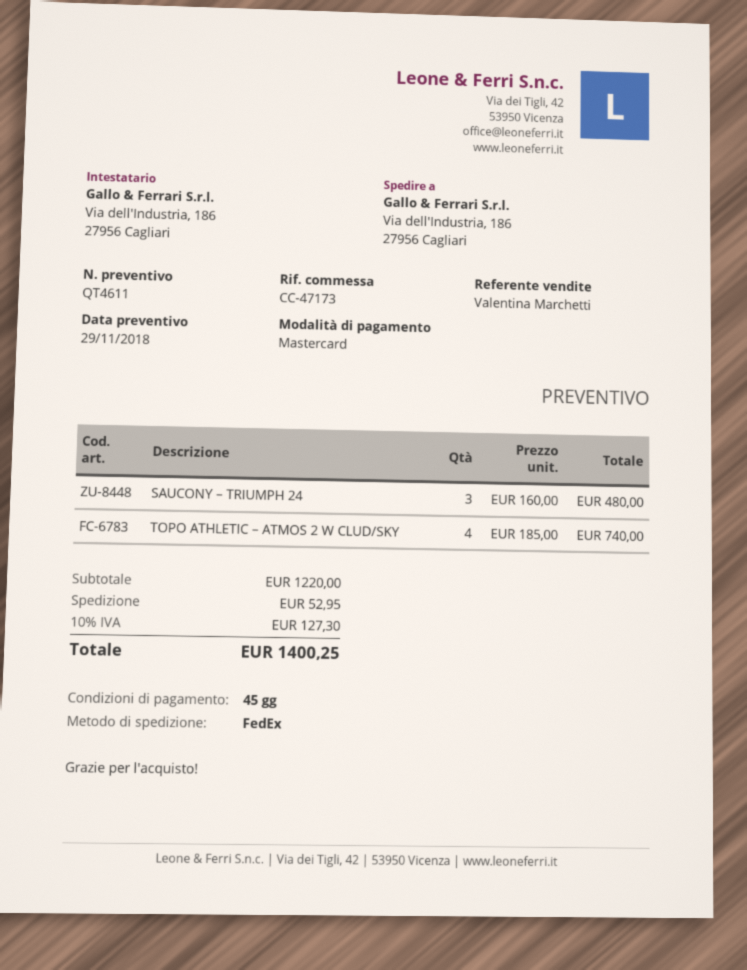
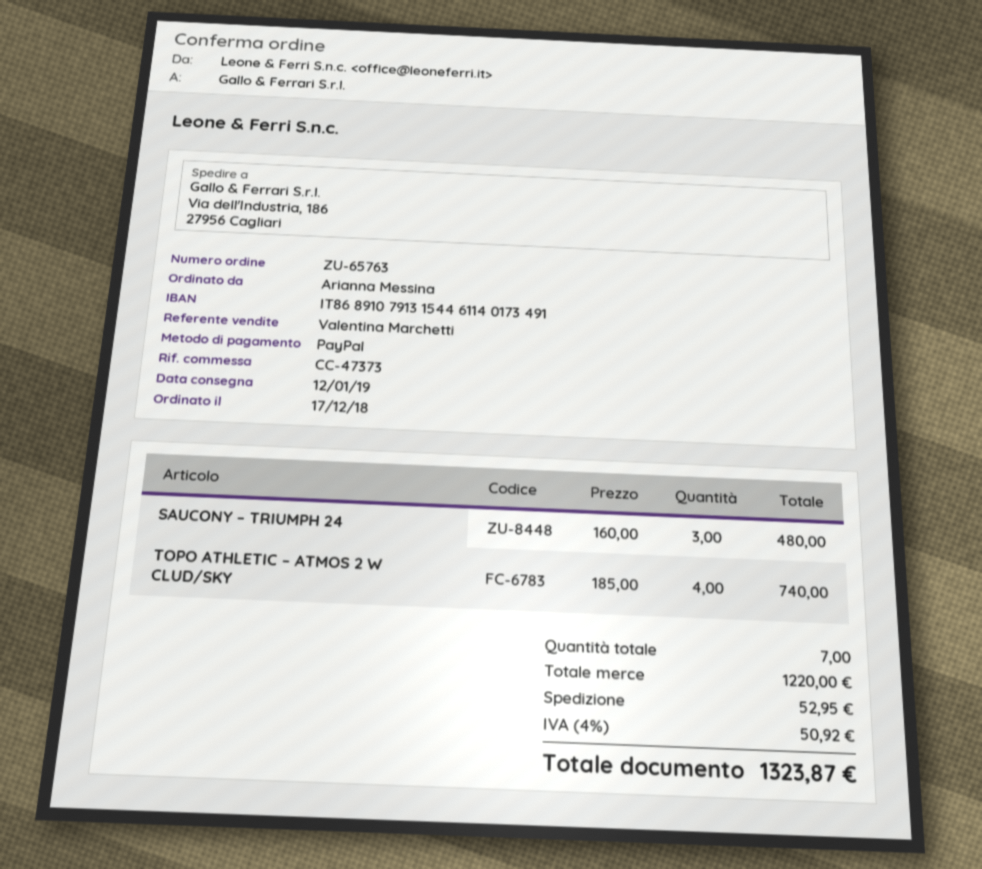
reference: CC-47173 -> CC-47373
payment method: Mastercard -> PayPal
tax: 10% = 127.30 -> 4% = 50.92
total: 1400.25 -> 1323.87

